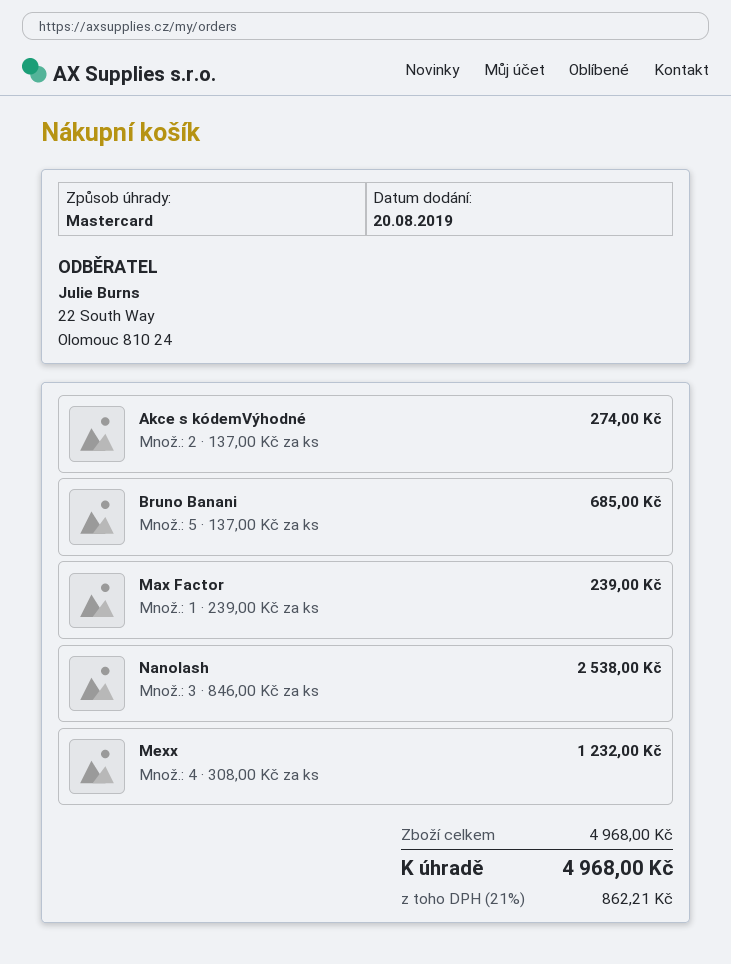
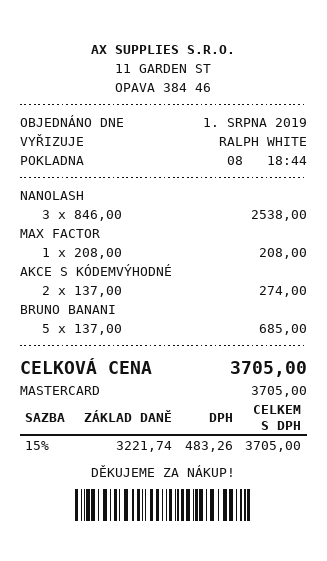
Max Factor: 1 x 239.00 = 239.00 -> 1 x 208.00 = 208.00
Mexx: 4 x 308.00 = 1232.00 -> none
tax: 21% = 862.21 -> 15% = 483.26
total: 4968.00 -> 3705.00

